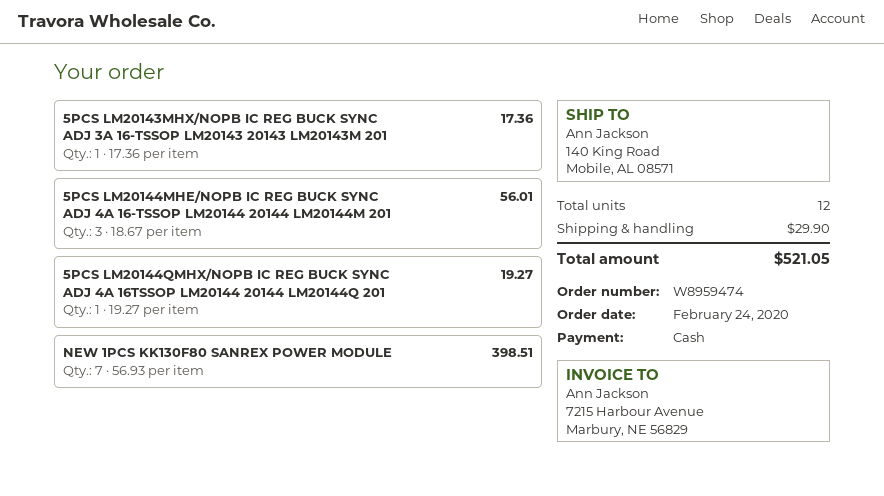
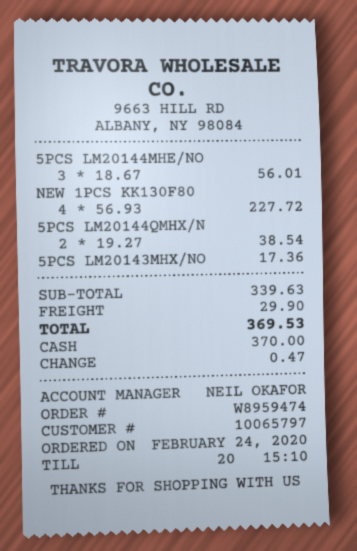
5PCS LM20144QMHX/NOPB IC REG BUCK SYNC ADJ 4A 16TSSOP LM20144 20144 LM20144Q 201: 1 x 19.27 = 19.27 -> 2 x 19.27 = 38.54
NEW 1PCS KK130F80 SANREX POWER MODULE: 7 x 56.93 = 398.51 -> 4 x 56.93 = 227.72
total: 521.05 -> 369.53

